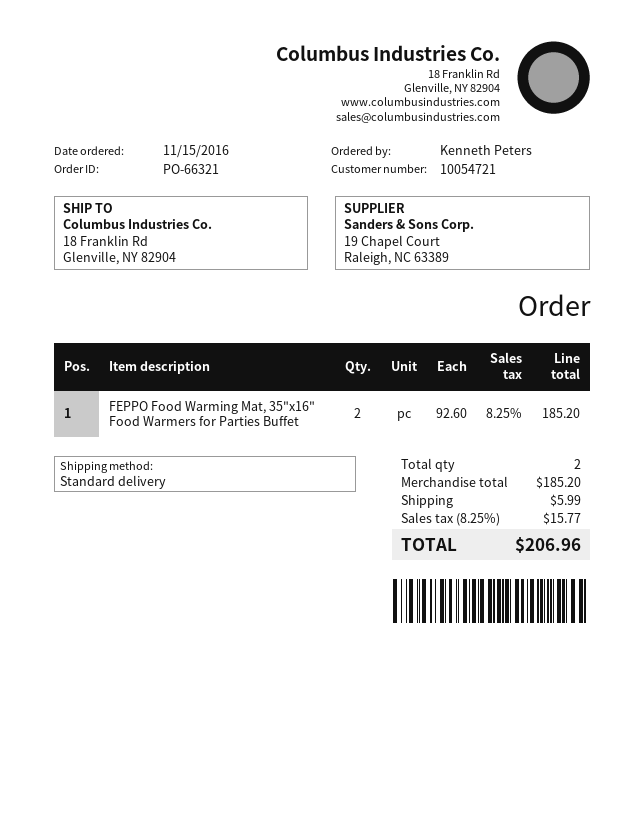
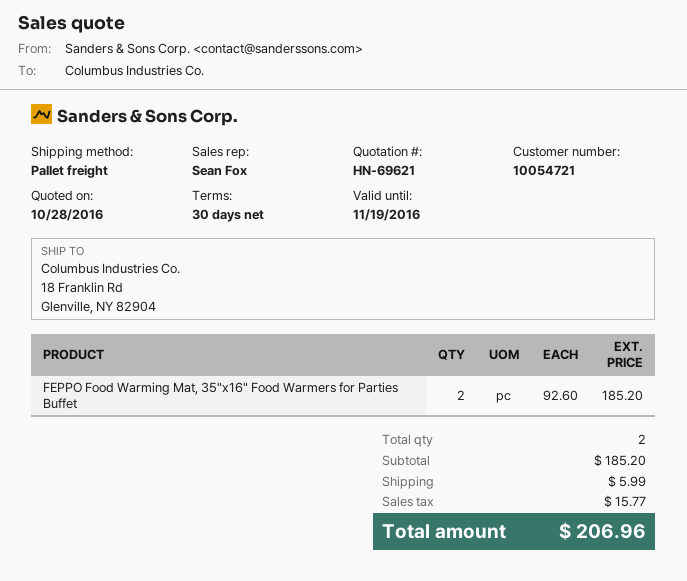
shipping method: standard -> pallet freight

